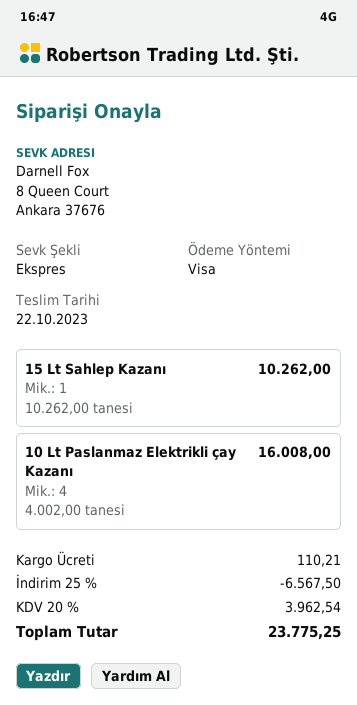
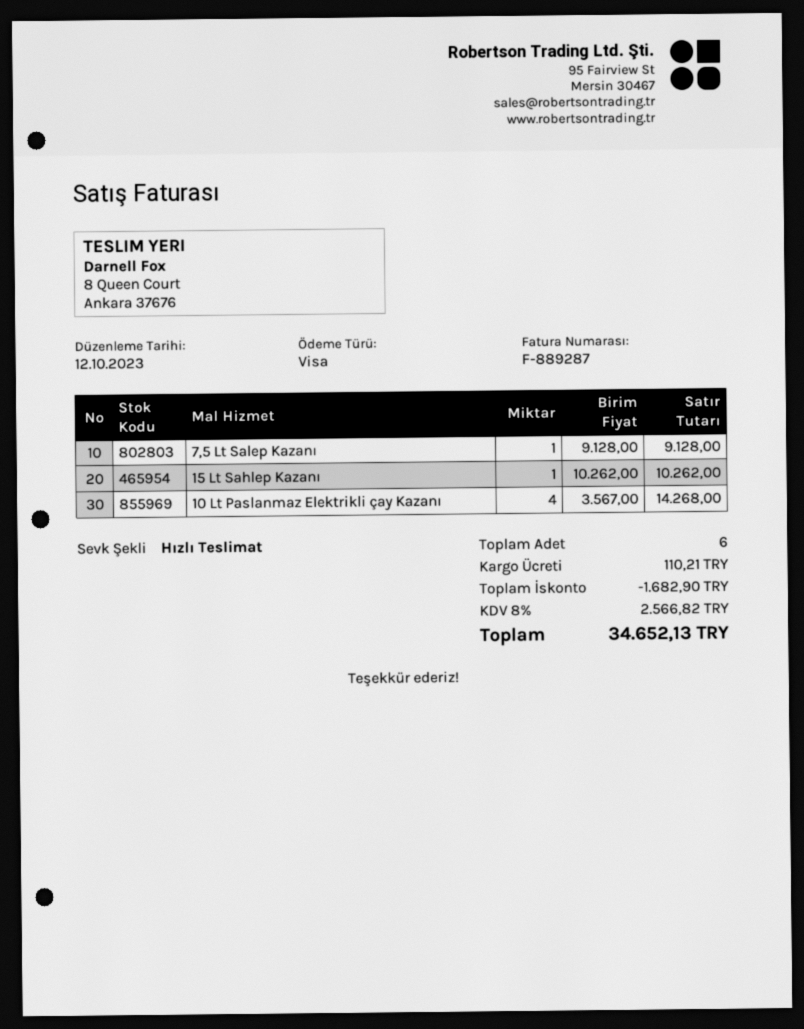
10 Lt Paslanmaz Elektrikli çay Kazanı: 4 x 4002.00 = 16008.00 -> 4 x 3567.00 = 14268.00
7,5 Lt Salep Kazanı: none -> 1 x 9128.00 = 9128.00
discount: 6567.50 -> 1682.90
tax: 20% = 3962.54 -> 8% = 2566.82
total: 23775.25 -> 34652.13

